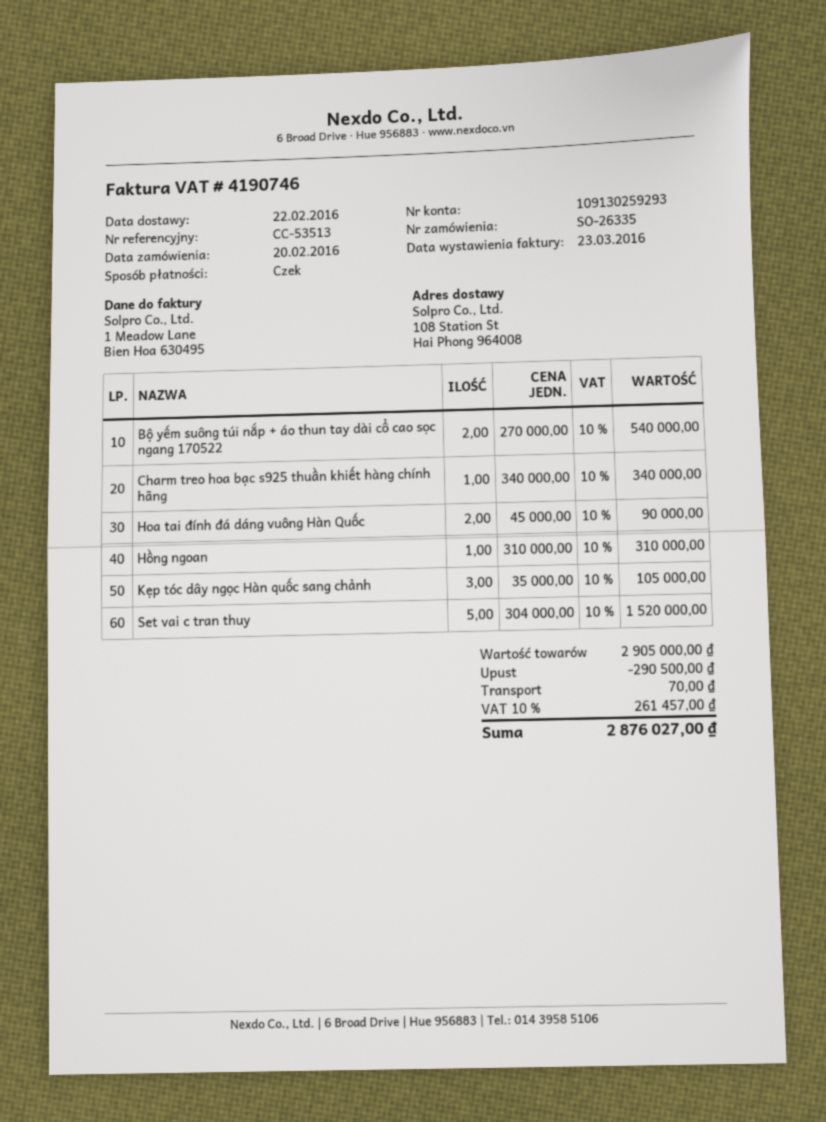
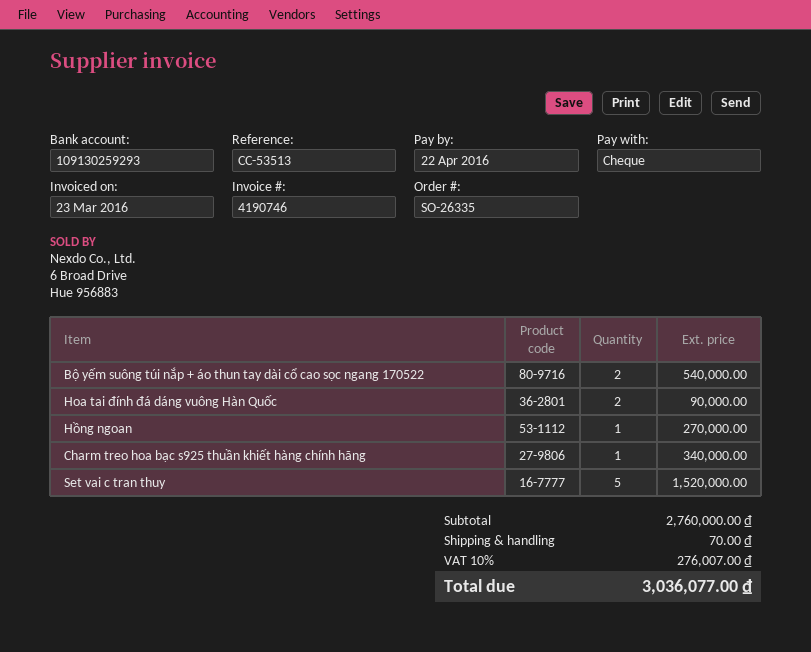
Hồng ngoan: 1 for 310000.00 -> 1 for 270000.00
Kẹp tóc dây ngọc Hàn quốc sang chảnh: 3 for 105000.00 -> none
subtotal: 2905000.00 -> 2760000.00
discount: 290500.00 -> none
tax: 10% = 261457.00 -> 10% = 276007.00
total: 2876027.00 -> 3036077.00

